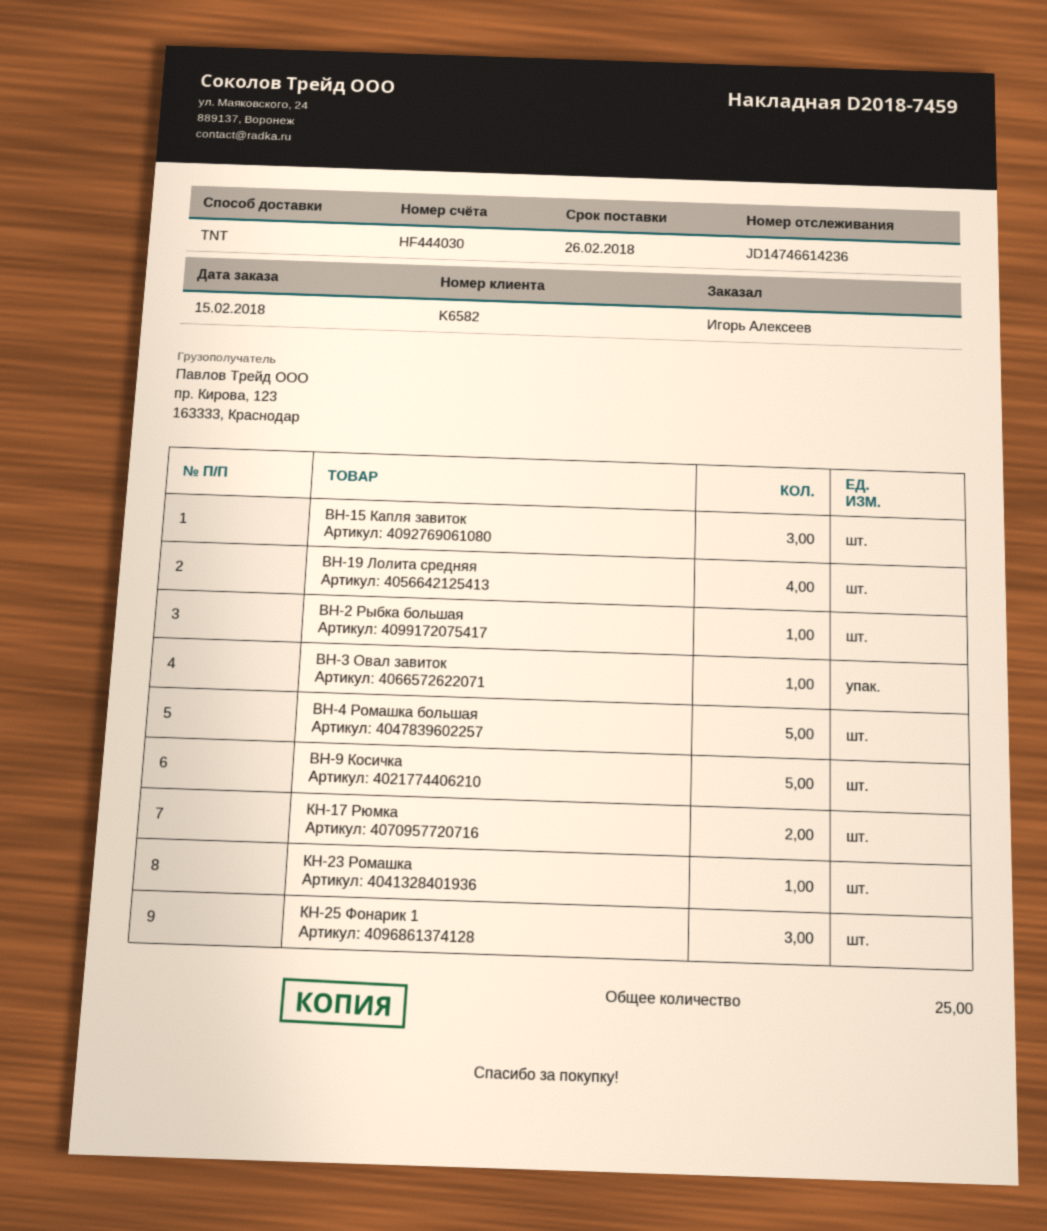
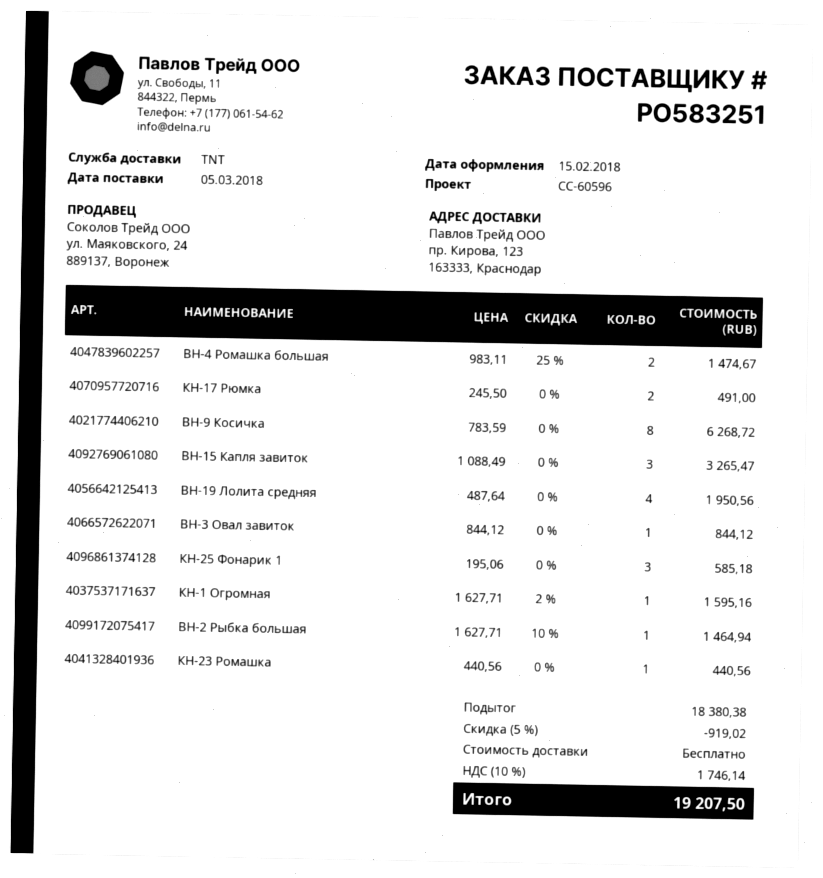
delivery date: 2018-02-26 -> 2018-03-05
ВН-4 Ромашка большая: 5 -> 2
ВН-9 Косичка: 5 -> 8
КН-1 Огромная: none -> 1

